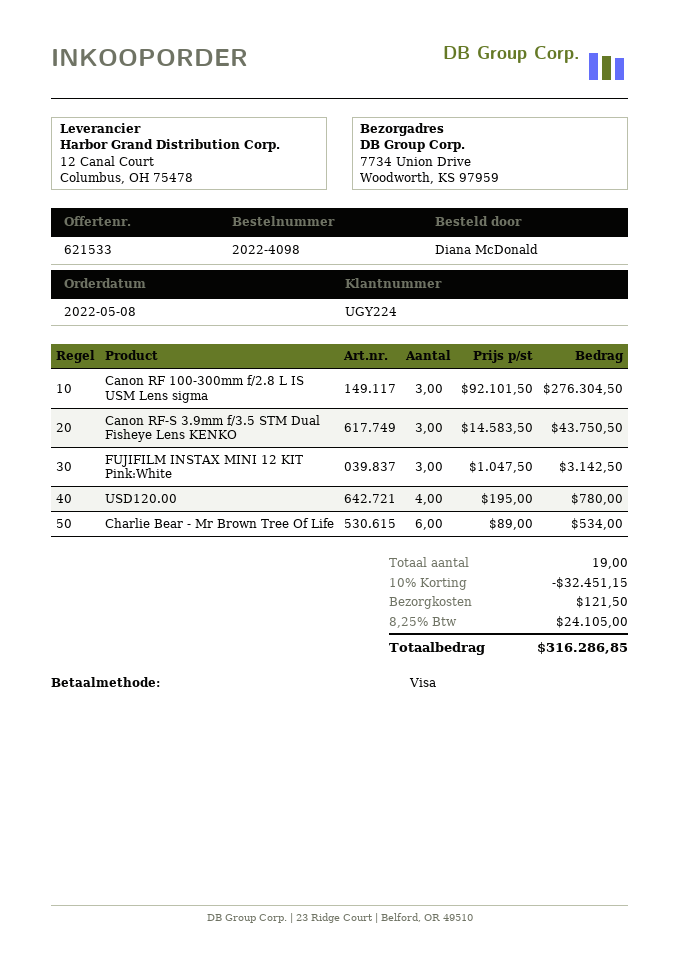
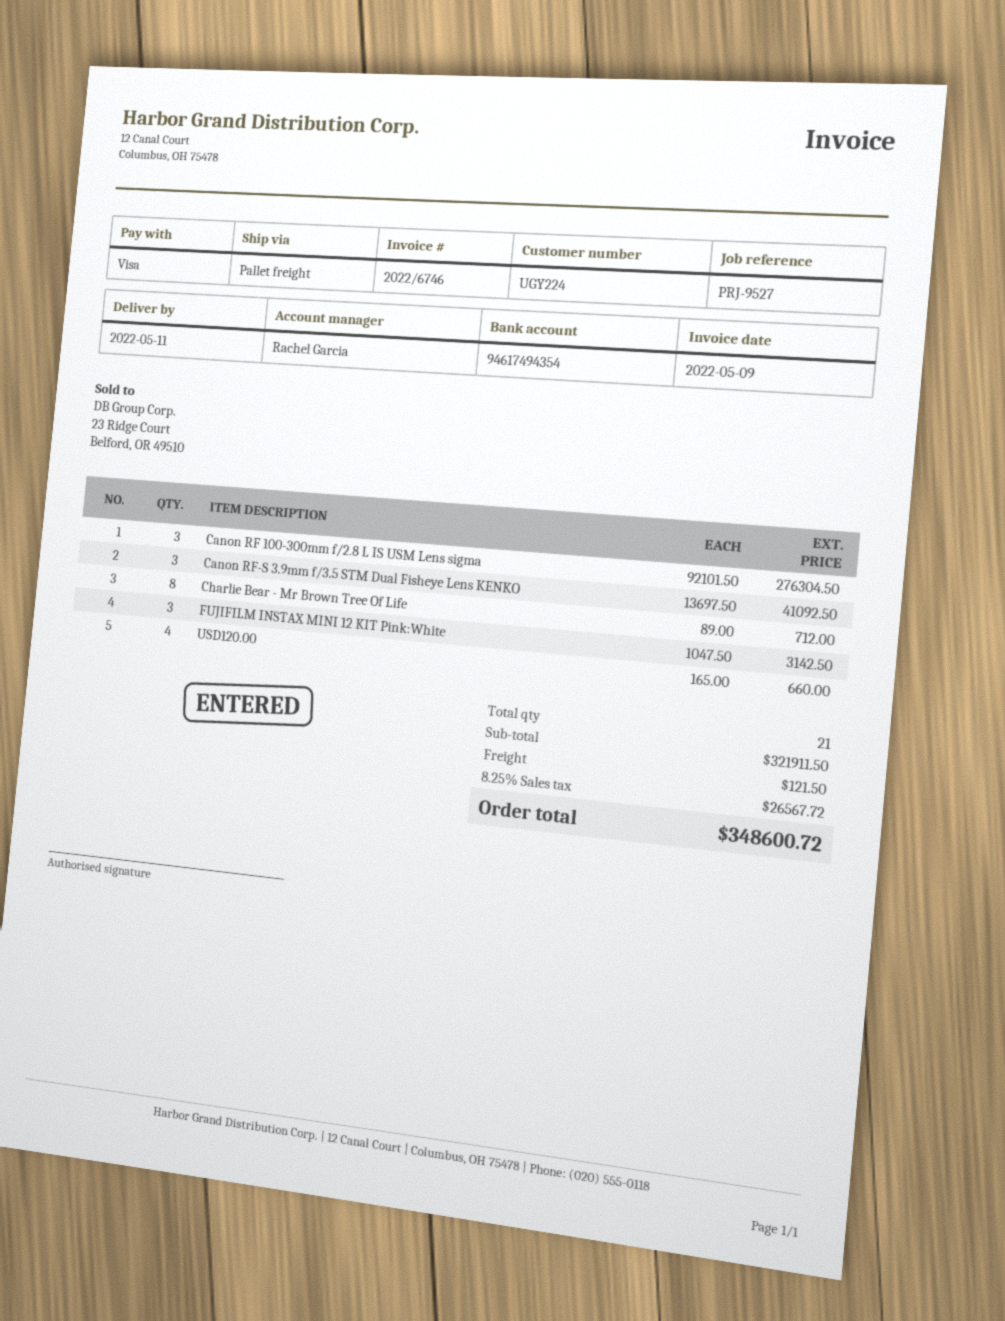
Canon RF-S 3.9mm f/3.5 STM Dual Fisheye Lens KENKO: 3 x 14583.50 = 43750.50 -> 3 x 13697.50 = 41092.50
USD120.00: 4 x 195.00 = 780.00 -> 4 x 165.00 = 660.00
Charlie Bear - Mr Brown Tree Of Life: 6 x 89.00 = 534.00 -> 8 x 89.00 = 712.00
total quantity: 19 -> 21
discount: 10% = 32451.15 -> none
tax: 8.25% = 24105.00 -> 8.25% = 26567.72
total: 316286.85 -> 348600.72

